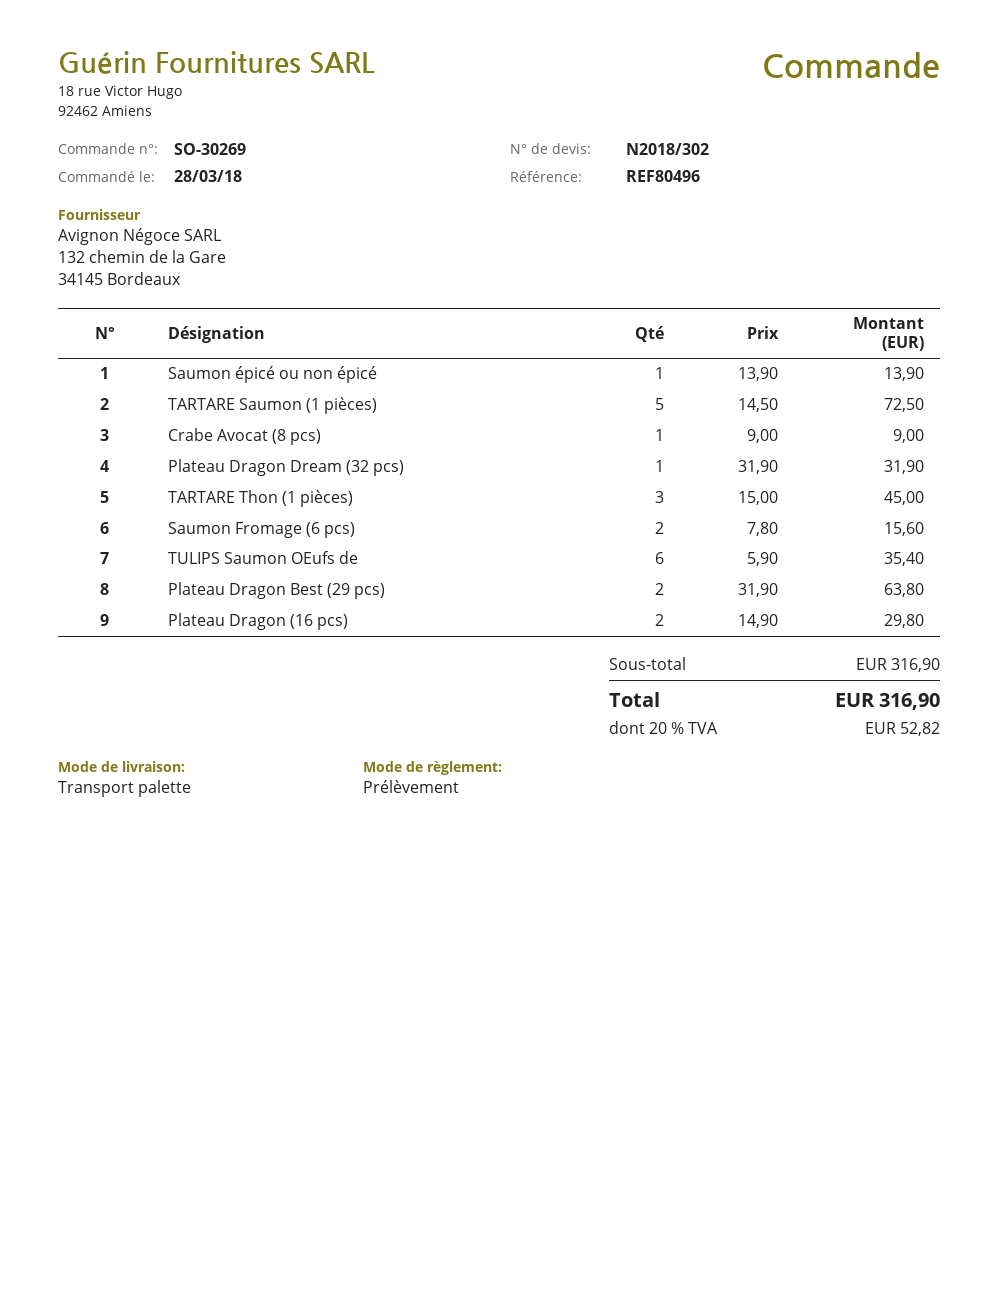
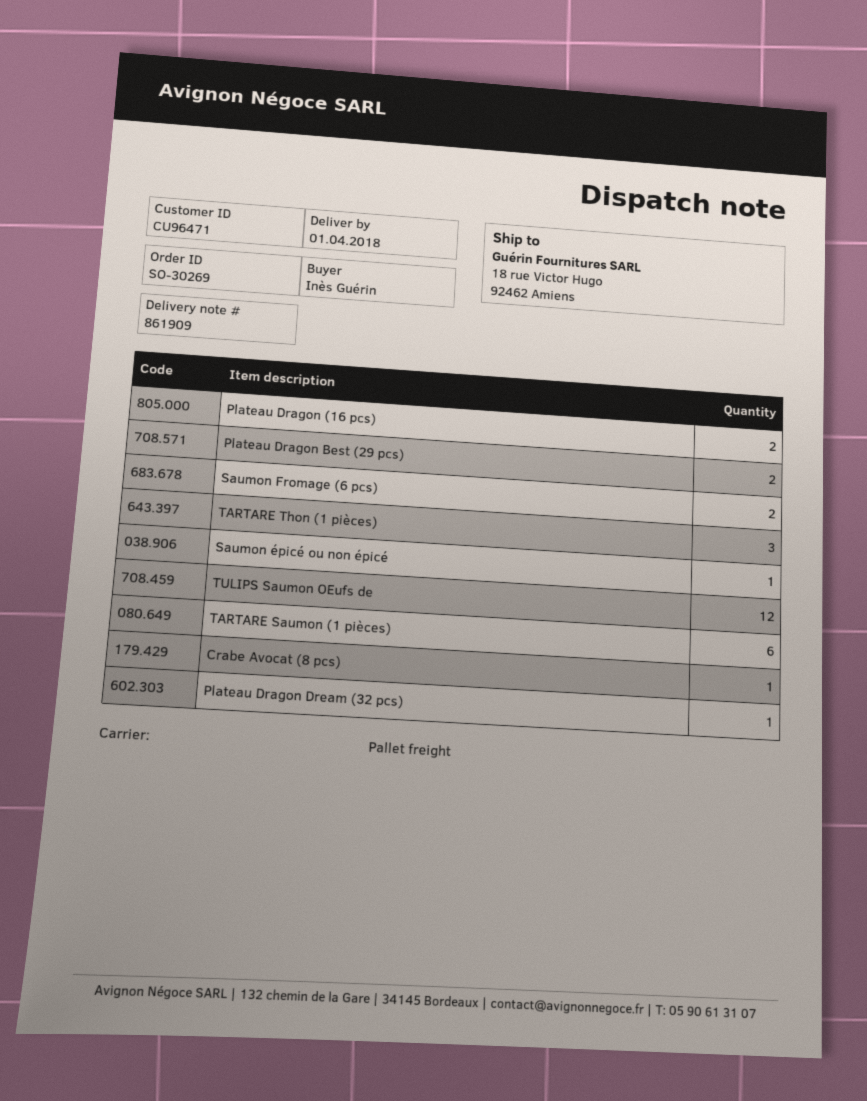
TARTARE Saumon (1 pièces): 5 -> 6
TULIPS Saumon OEufs de: 6 -> 12

